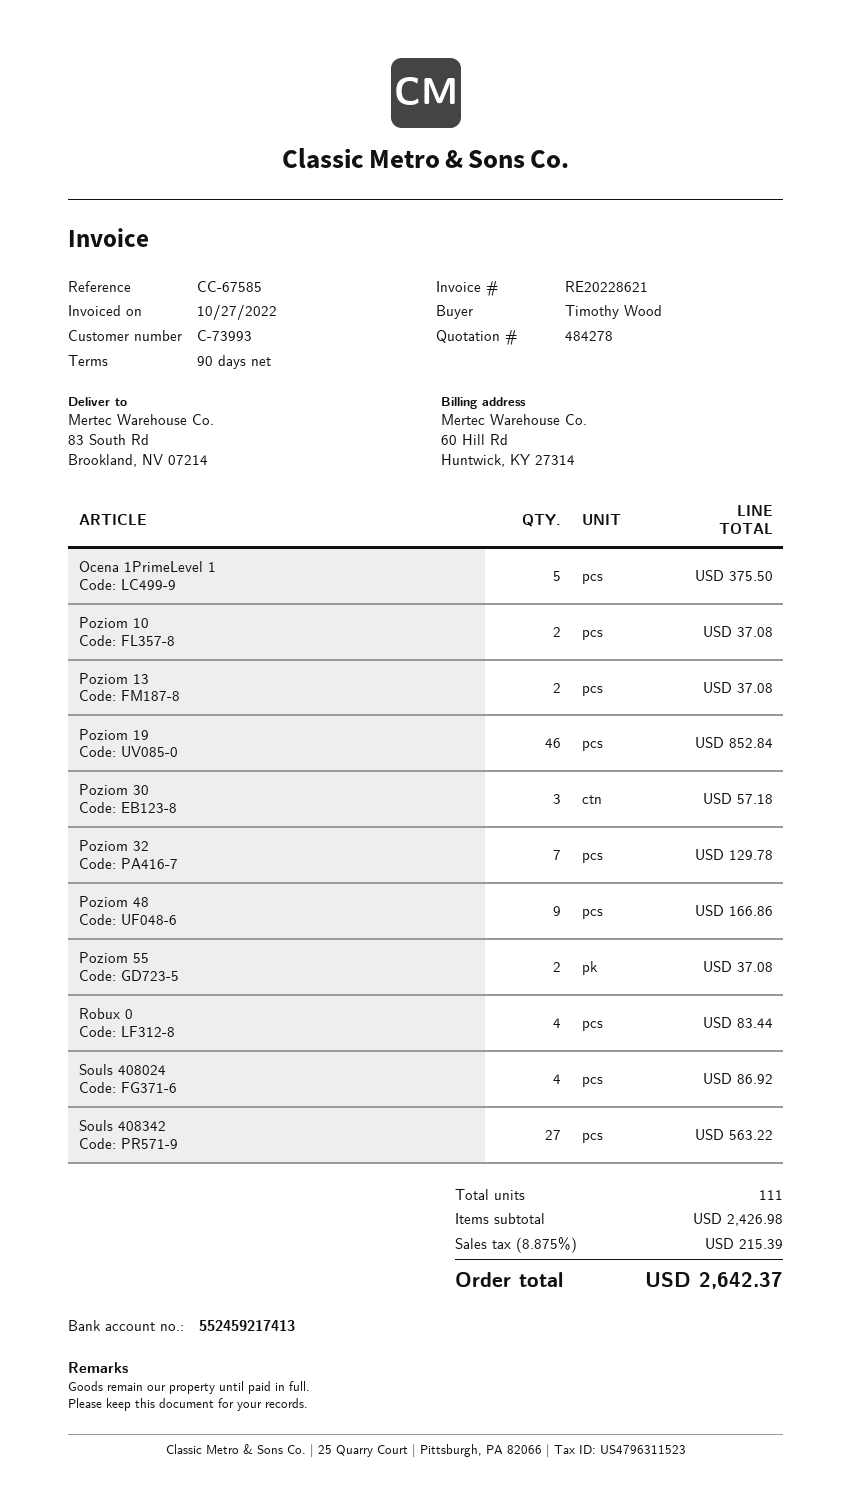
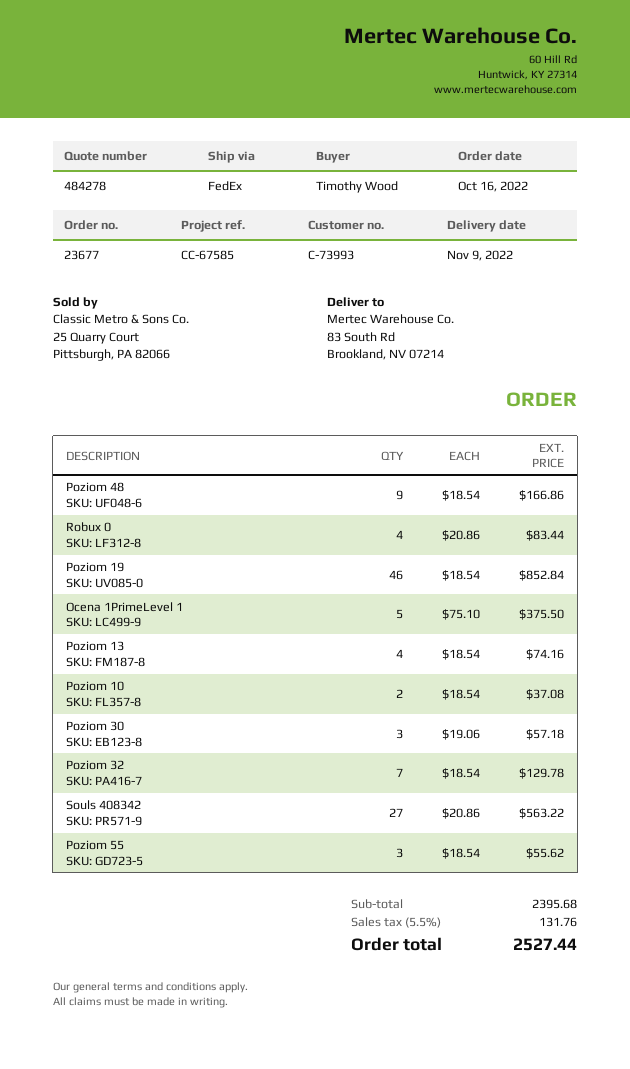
Poziom 13: 2 for 37.08 -> 4 for 74.16
Poziom 55: 2 for 37.08 -> 3 for 55.62
Souls 408024: 4 for 86.92 -> none
subtotal: 2426.98 -> 2395.68
tax: 8.875% = 215.39 -> 5.5% = 131.76
total: 2642.37 -> 2527.44

